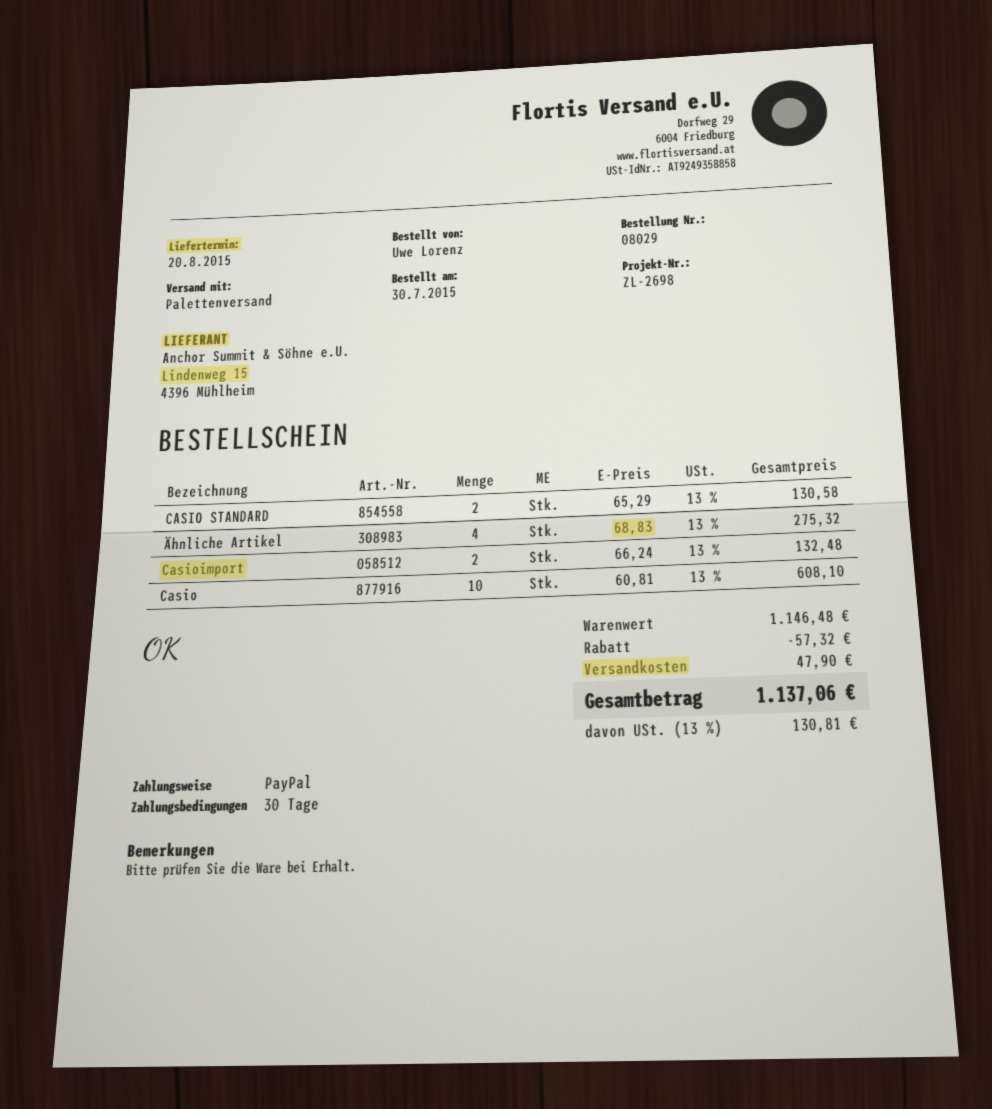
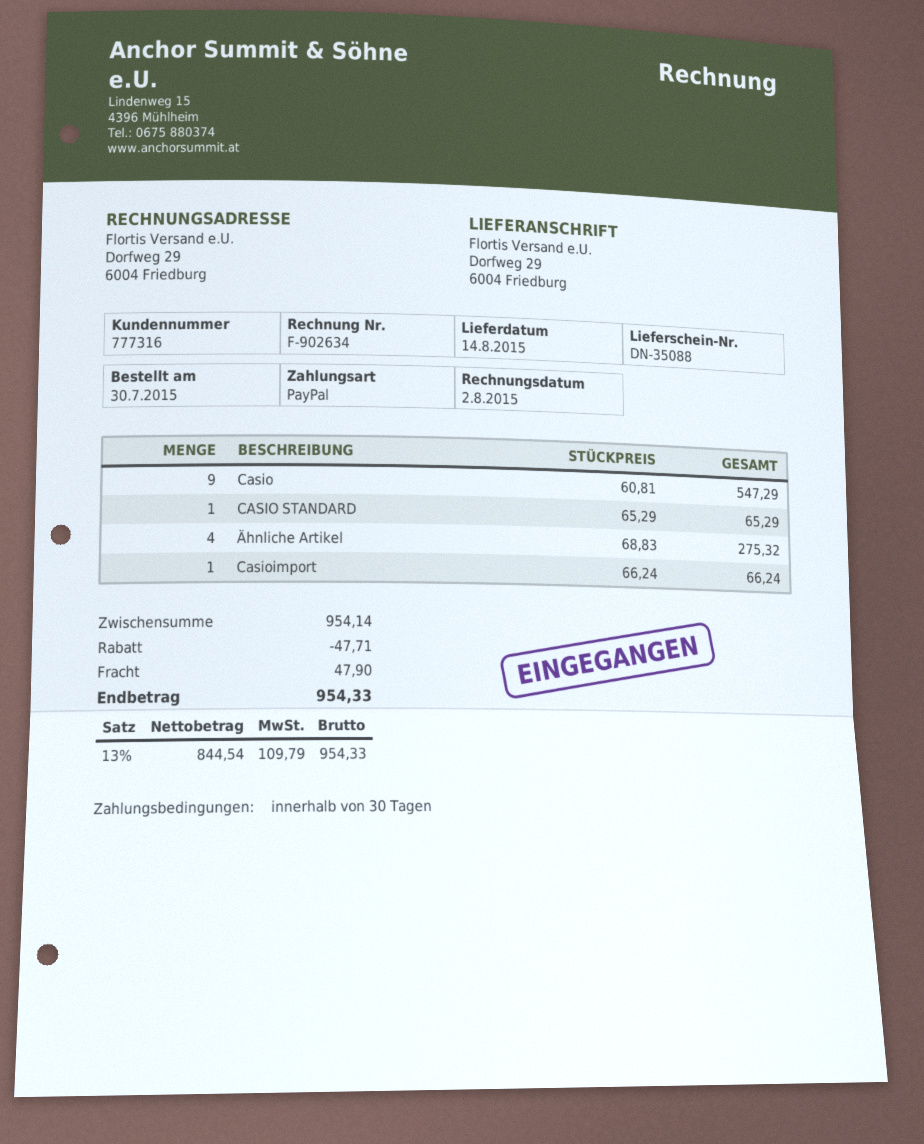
delivery date: 2015-08-20 -> 2015-08-14
CASIO STANDARD: 2 x 65.29 = 130.58 -> 1 x 65.29 = 65.29
Casioimport: 2 x 66.24 = 132.48 -> 1 x 66.24 = 66.24
Casio: 10 x 60.81 = 608.10 -> 9 x 60.81 = 547.29
subtotal: 1146.48 -> 954.14
discount: 57.32 -> 47.71
tax: 13% = 130.81 -> 13% = 109.79
total: 1137.06 -> 954.33

